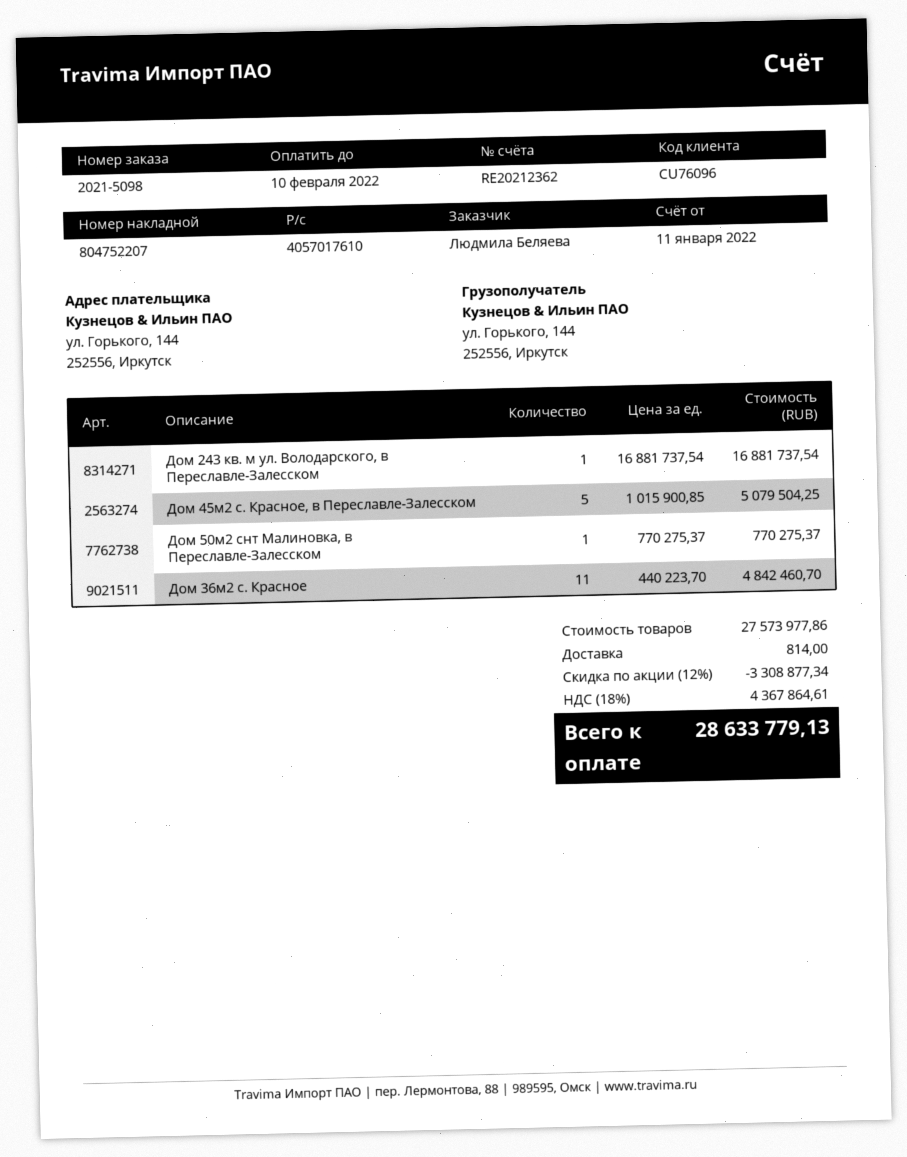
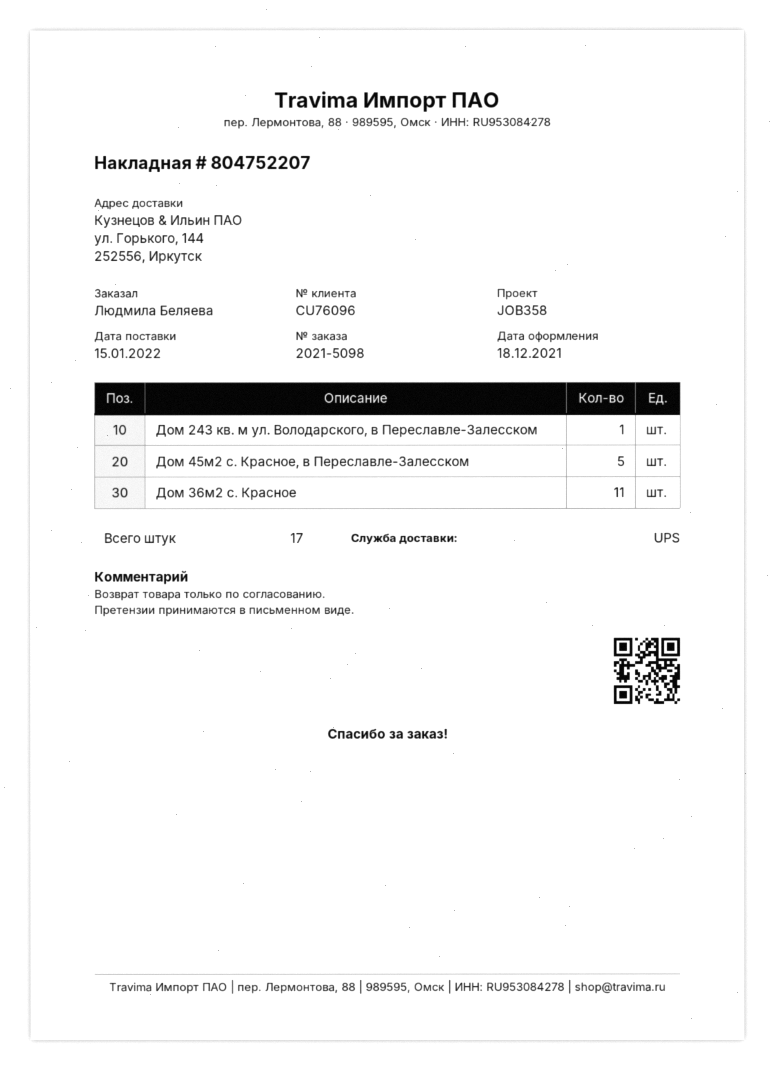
Дом 50м2 снт Малиновка, в Переславле-Залесском: 1 -> none

